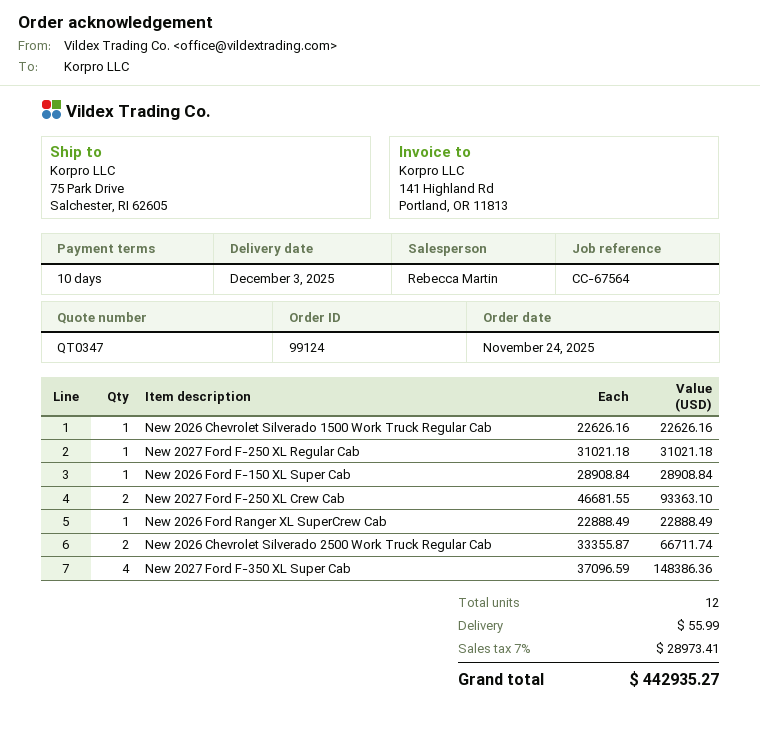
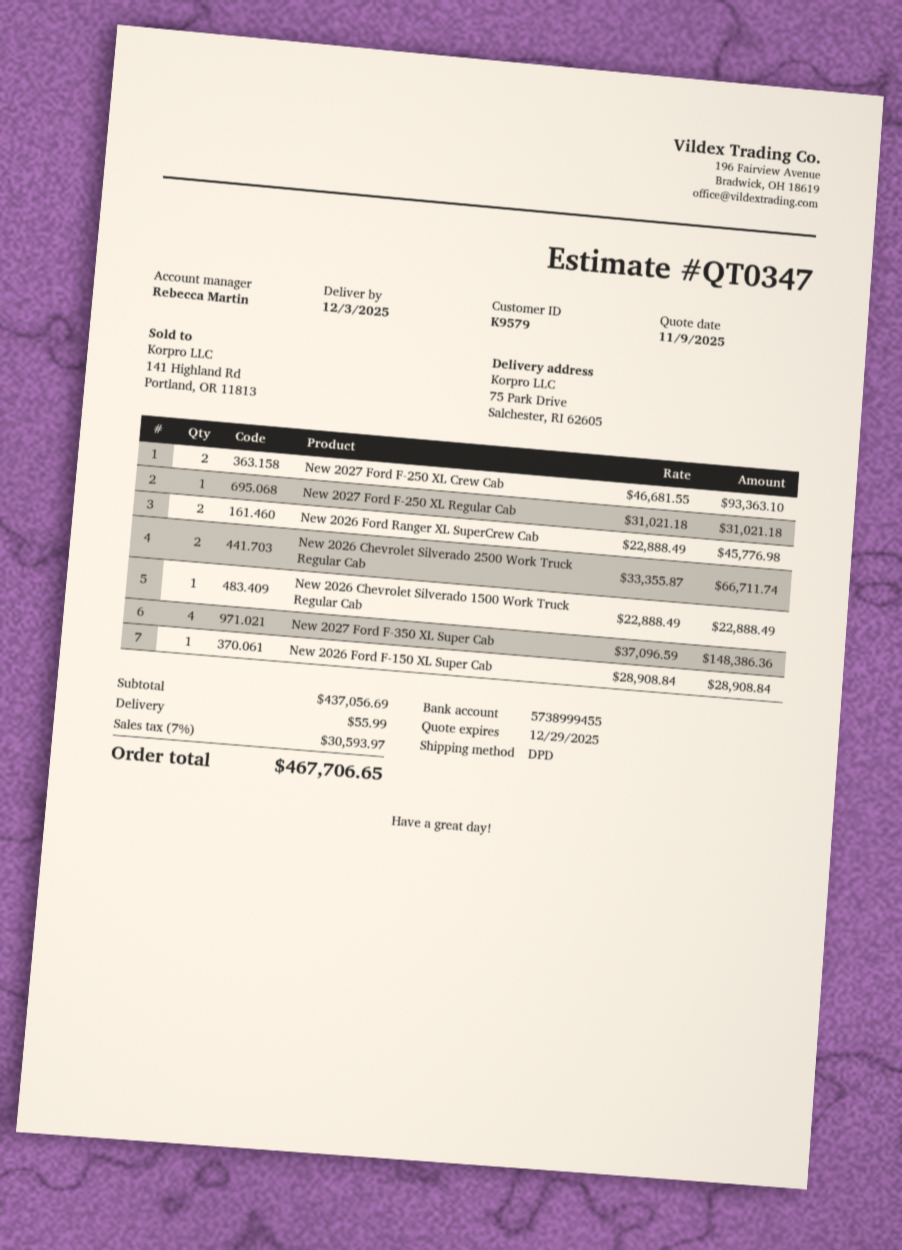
New 2026 Chevrolet Silverado 1500 Work Truck Regular Cab: 1 x 22626.16 = 22626.16 -> 1 x 22888.49 = 22888.49
New 2026 Ford Ranger XL SuperCrew Cab: 1 x 22888.49 = 22888.49 -> 2 x 22888.49 = 45776.98
tax: 7% = 28973.41 -> 7% = 30593.97
total: 442935.27 -> 467706.65

